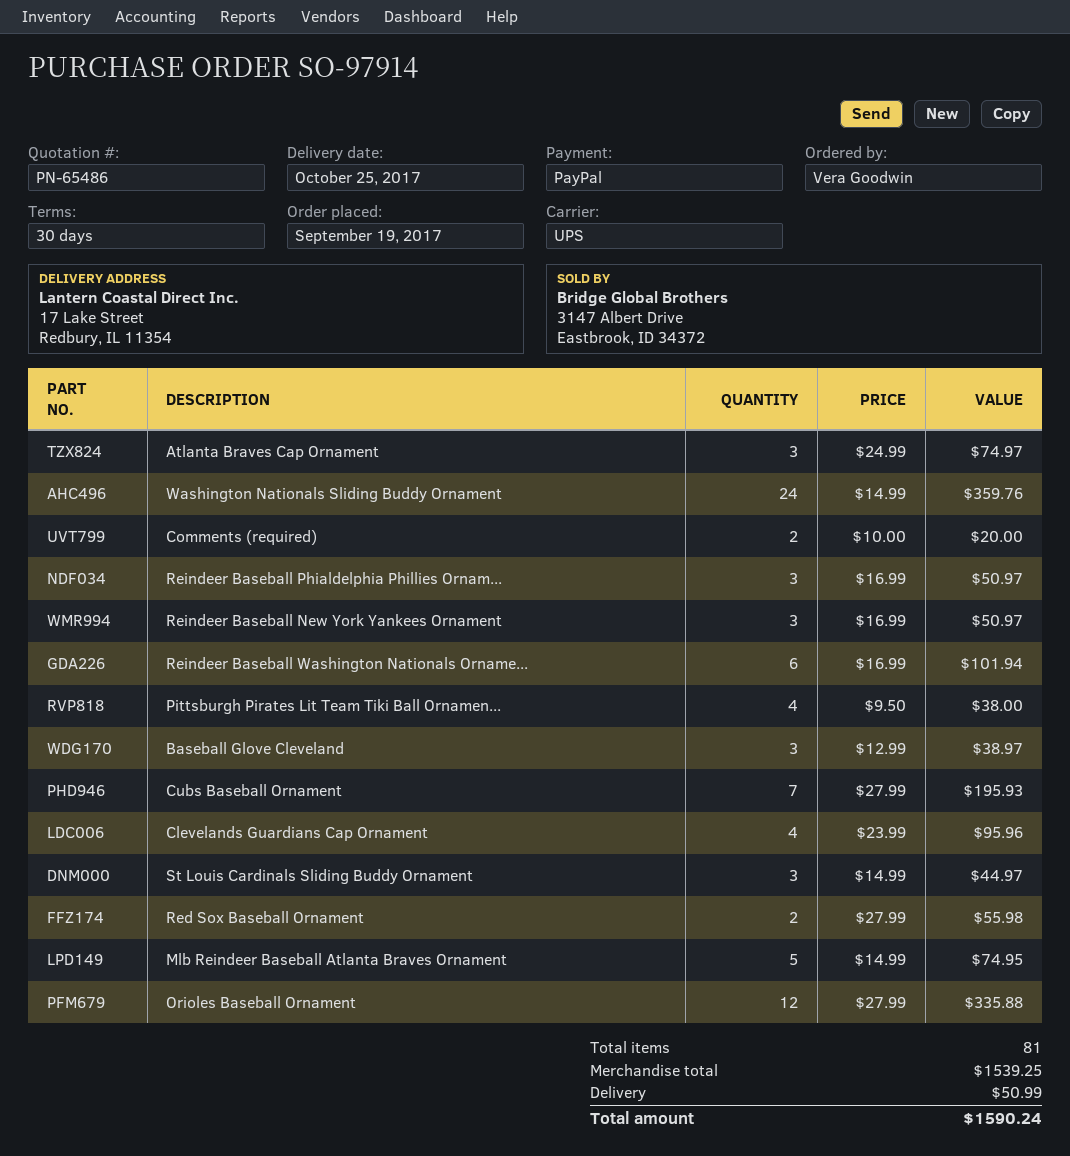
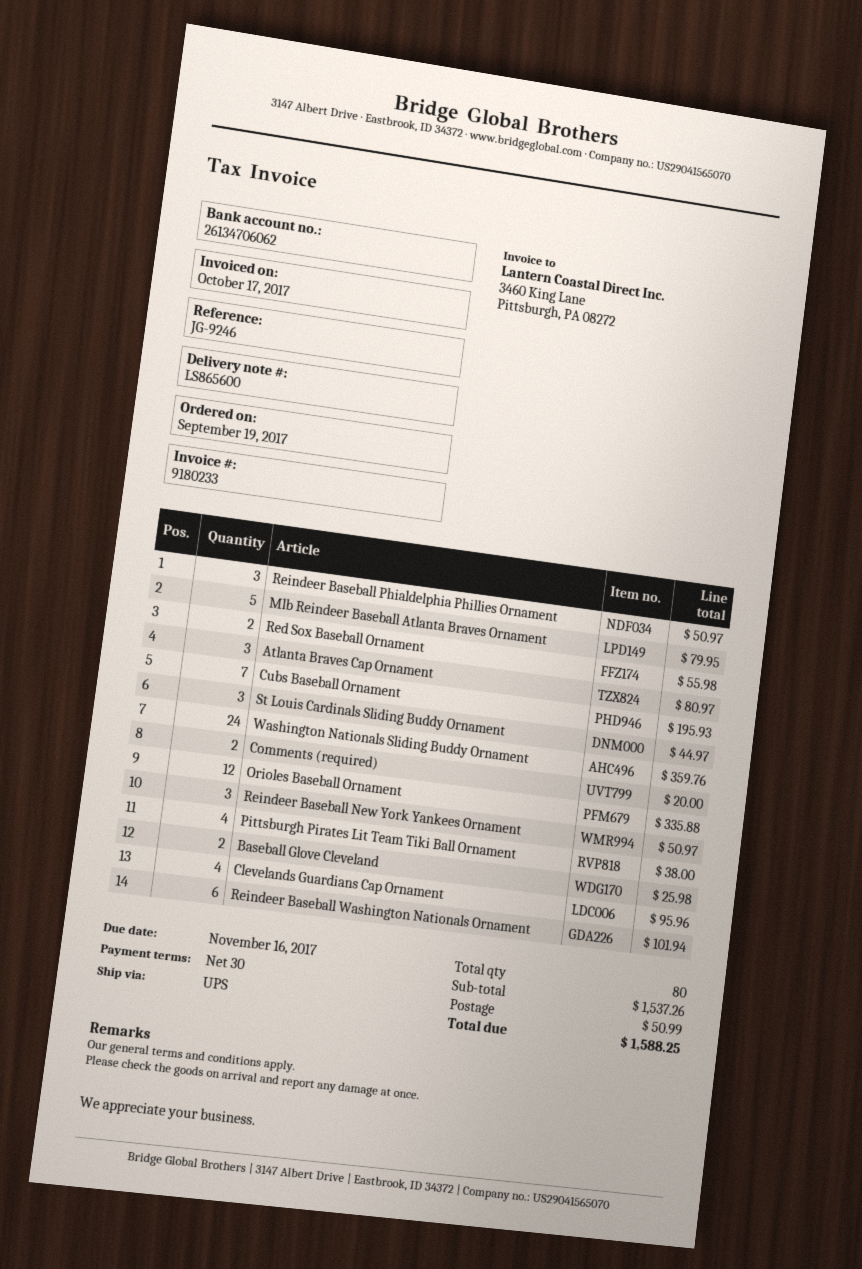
Atlanta Braves Cap Ornament: 3 for 74.97 -> 3 for 80.97
Baseball Glove Cleveland: 3 for 38.97 -> 2 for 25.98
Mlb Reindeer Baseball Atlanta Braves Ornament: 5 for 74.95 -> 5 for 79.95
total quantity: 81 -> 80
subtotal: 1539.25 -> 1537.26
total: 1590.24 -> 1588.25

